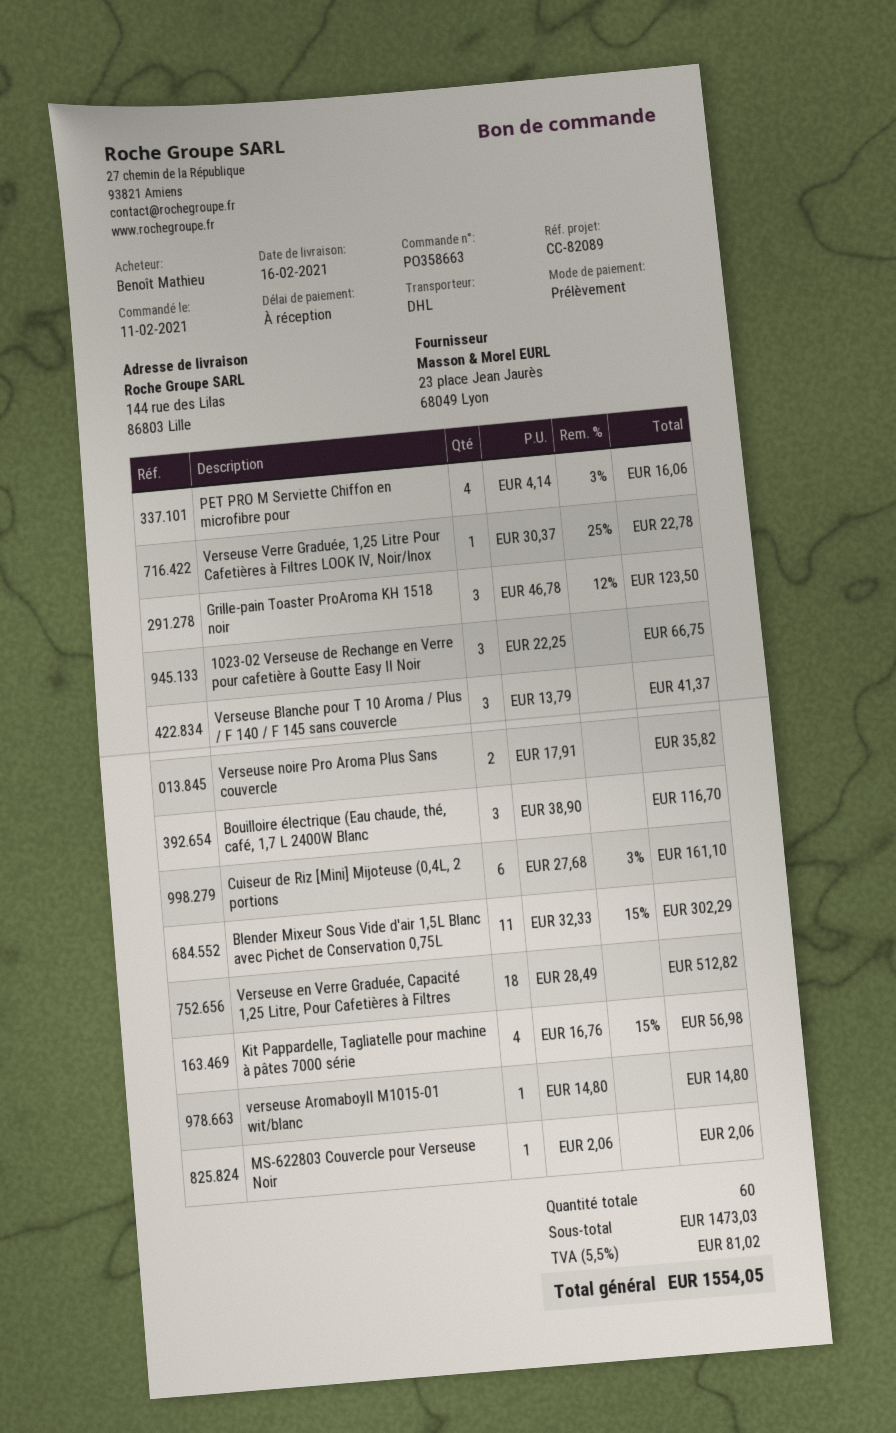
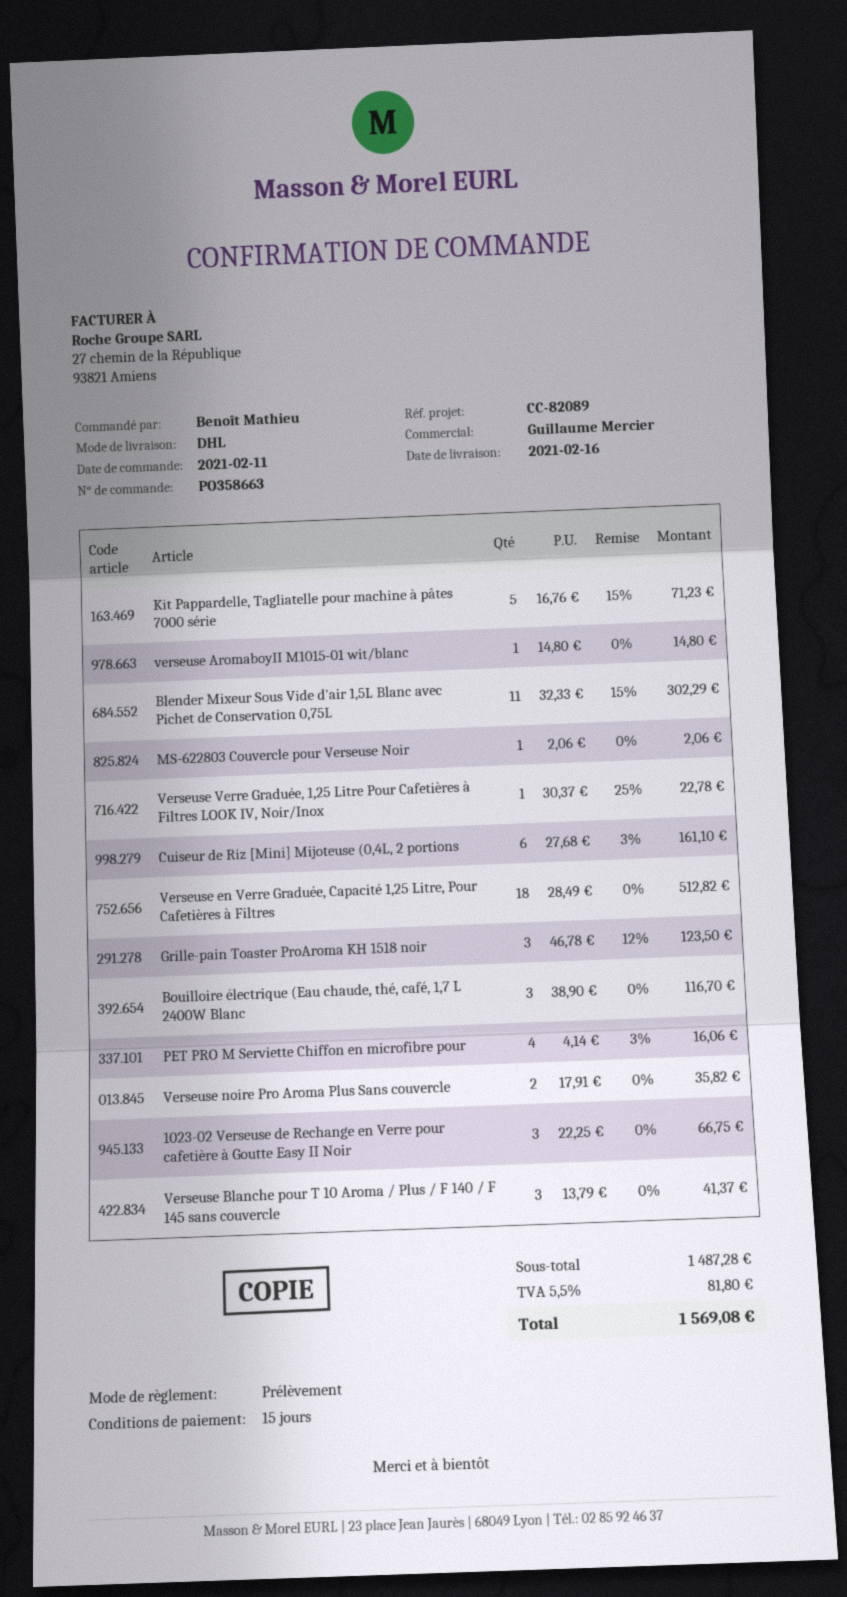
payment terms: on receipt -> 15 days
Kit Pappardelle, Tagliatelle pour machine à pâtes 7000 série: 4 x 16.76 - 15% = 56.98 -> 5 x 16.76 - 15% = 71.23
subtotal: 1473.03 -> 1487.28
tax: 5.5% = 81.02 -> 5.5% = 81.80
total: 1554.05 -> 1569.08

